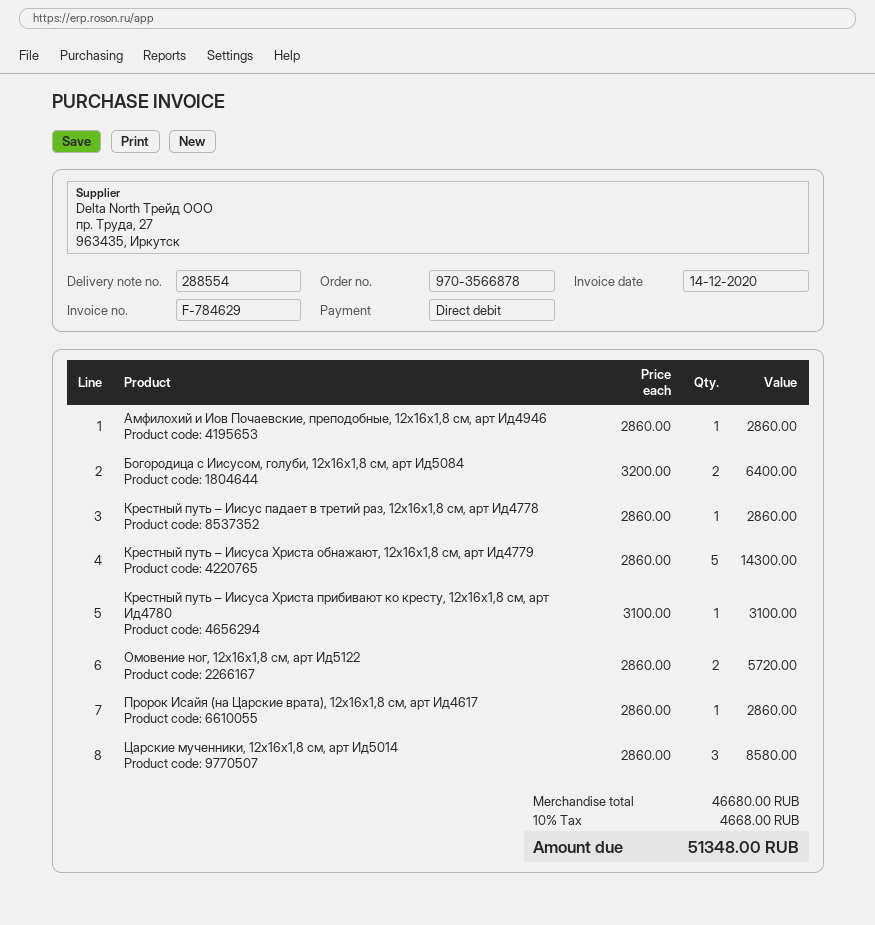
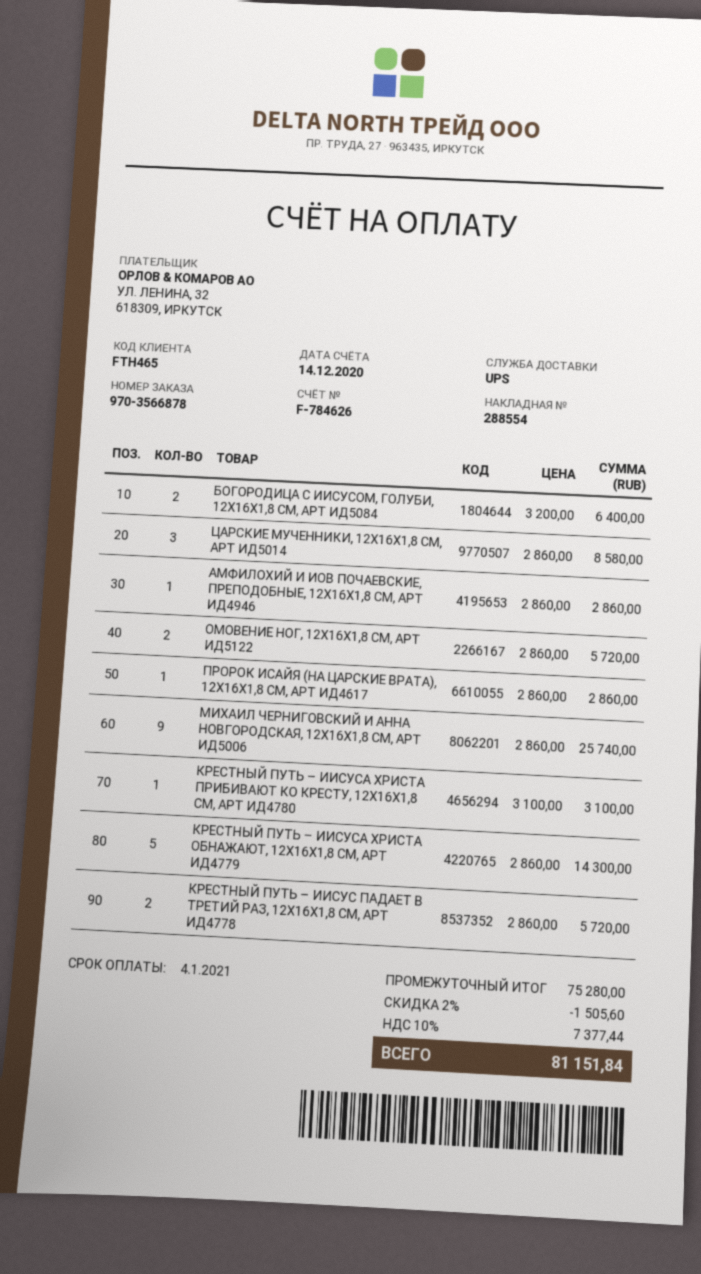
invoice number: F-784629 -> F-784626
Крестный путь – Иисус падает в третий раз, 12x16x1,8 см, арт Ид4778: 1 x 2860.00 = 2860.00 -> 2 x 2860.00 = 5720.00
МИХАИЛ ЧЕРНИГОВСКИЙ И АННА НОВГОРОДСКАЯ, 12X16X1,8 СМ, АРТ ИД5006: none -> 9 x 2860.00 = 25740.00
subtotal: 46680.00 -> 75280.00
discount: none -> 2% = 1505.60
tax: 10% = 4668.00 -> 10% = 7377.44
total: 51348.00 -> 81151.84

